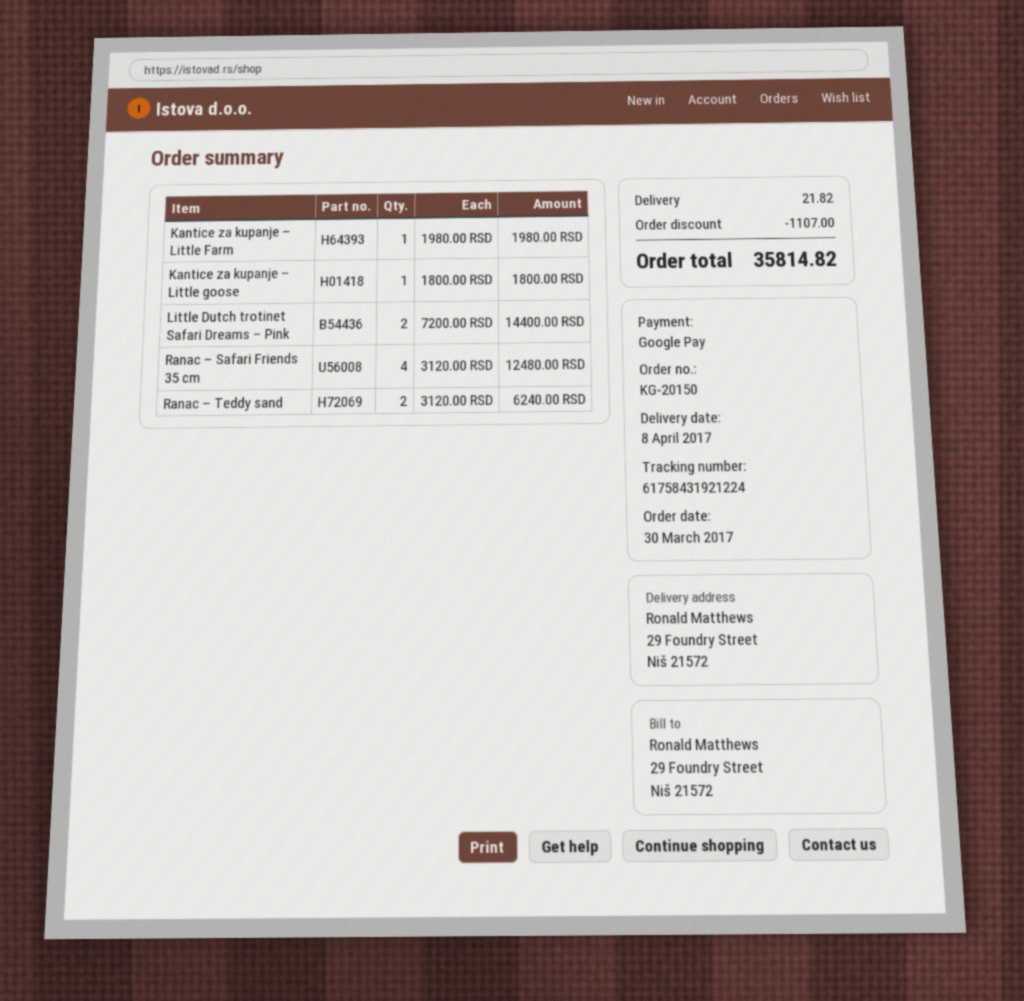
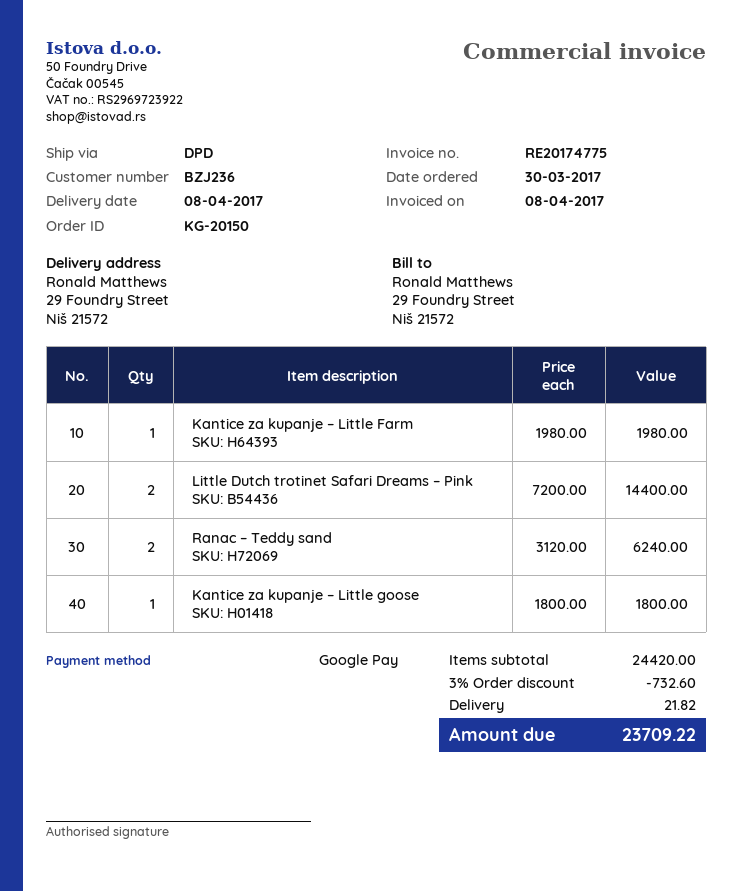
Ranac – Safari Friends 35 cm: 4 x 3120.00 = 12480.00 -> none
discount: 1107.00 -> 732.60
total: 35814.82 -> 23709.22

